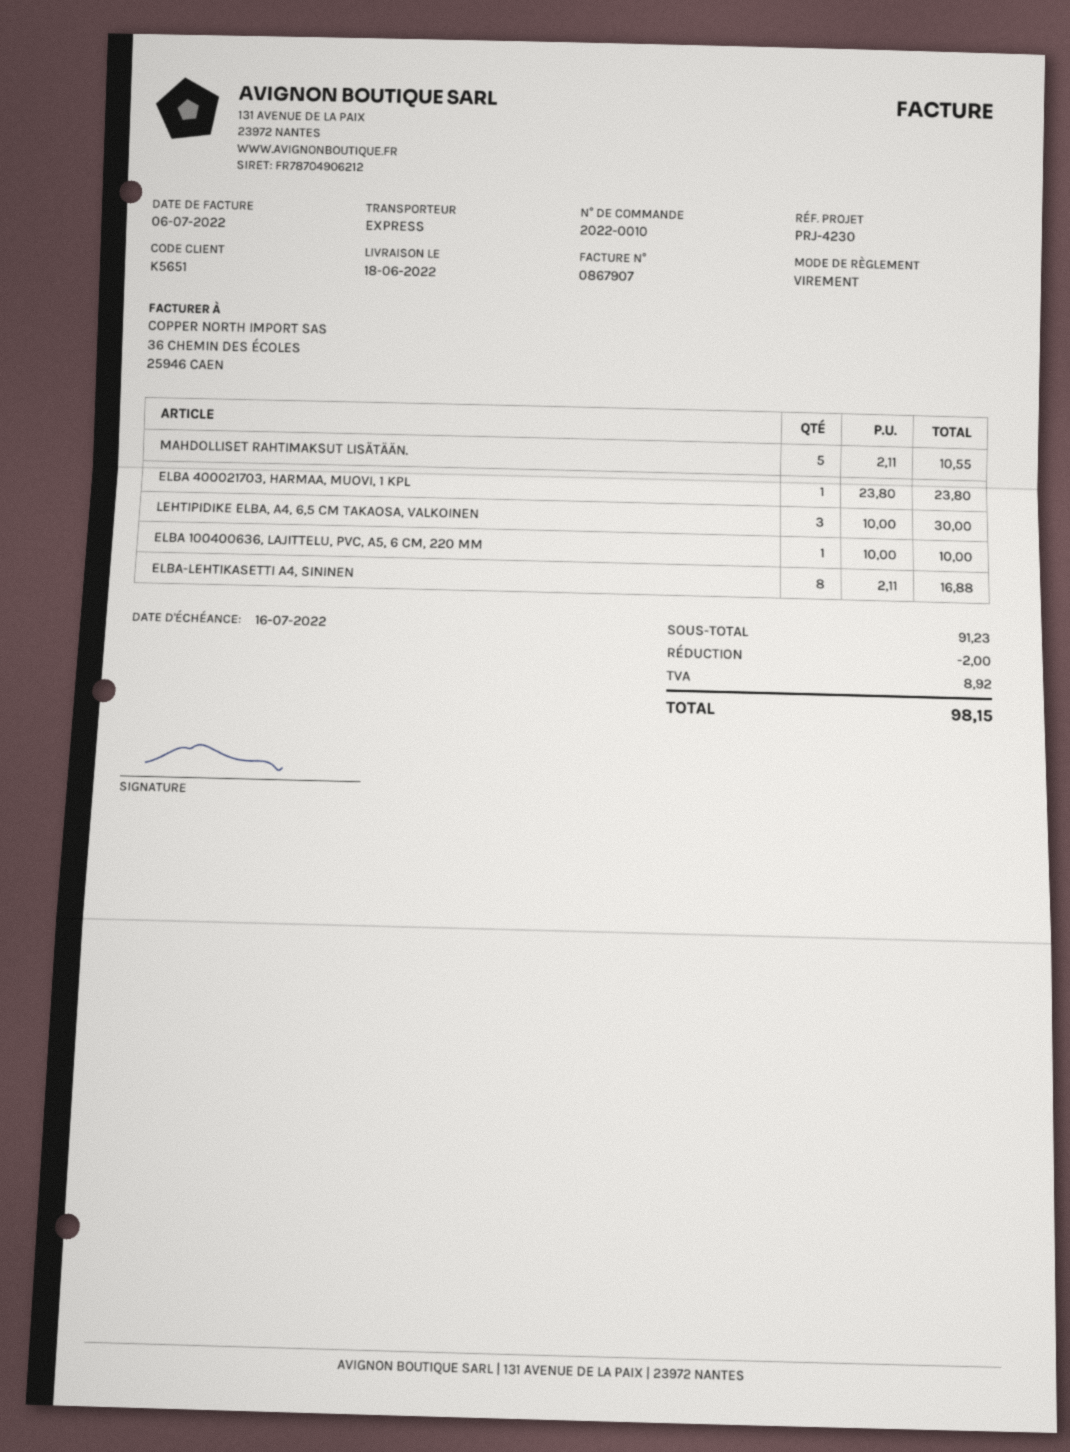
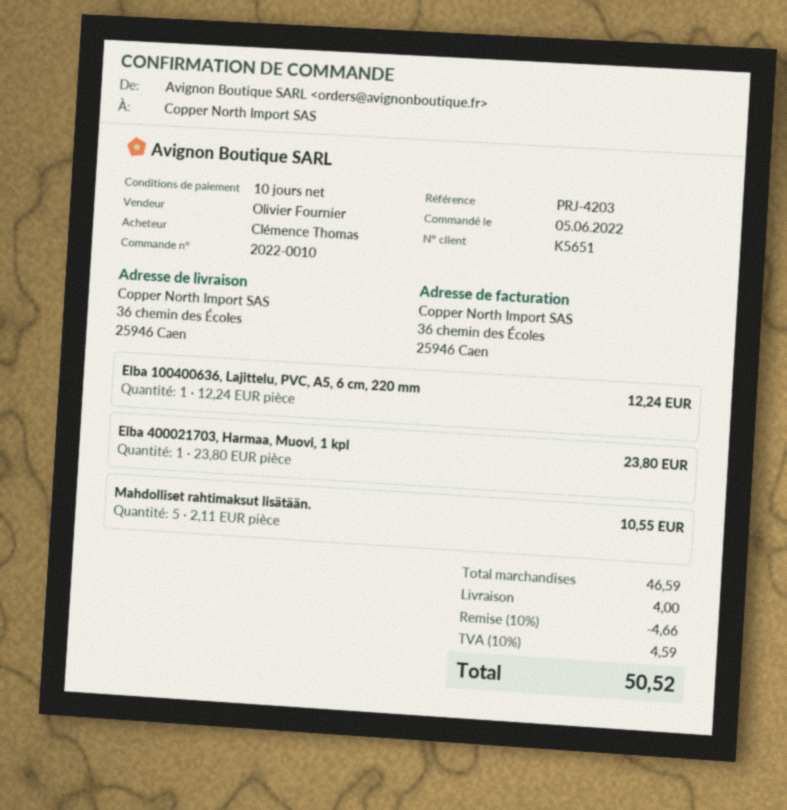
reference: PRJ-4230 -> PRJ-4203
LEHTIPIDIKE ELBA, A4, 6,5 CM TAKAOSA, VALKOINEN: 3 x 10.00 = 30.00 -> none
ELBA 100400636, LAJITTELU, PVC, A5, 6 CM, 220 MM: 1 x 10.00 = 10.00 -> 1 x 12.24 = 12.24
ELBA-LEHTIKASETTI A4, SININEN: 8 x 2.11 = 16.88 -> none
subtotal: 91.23 -> 46.59
discount: 2.00 -> 4.66
shipping: none -> 4.00
tax: 8.92 -> 4.59
total: 98.15 -> 50.52

